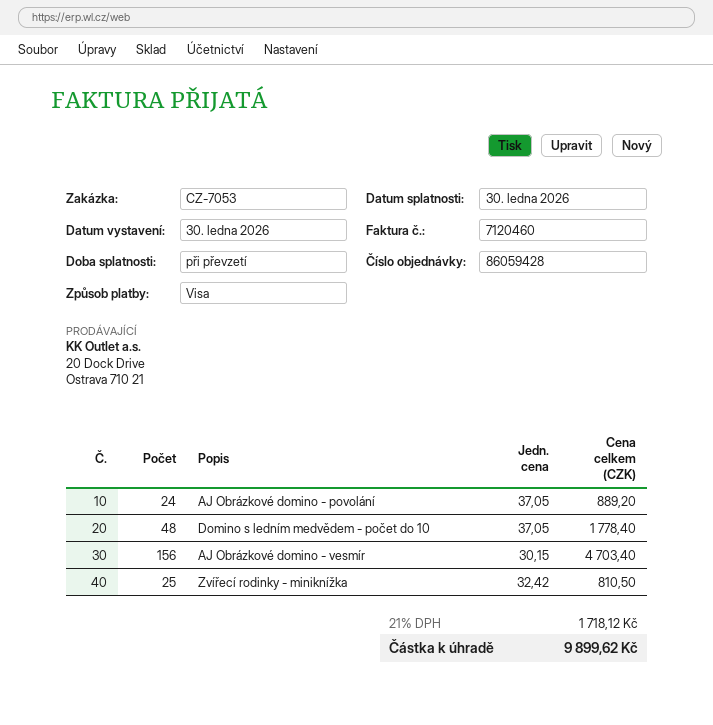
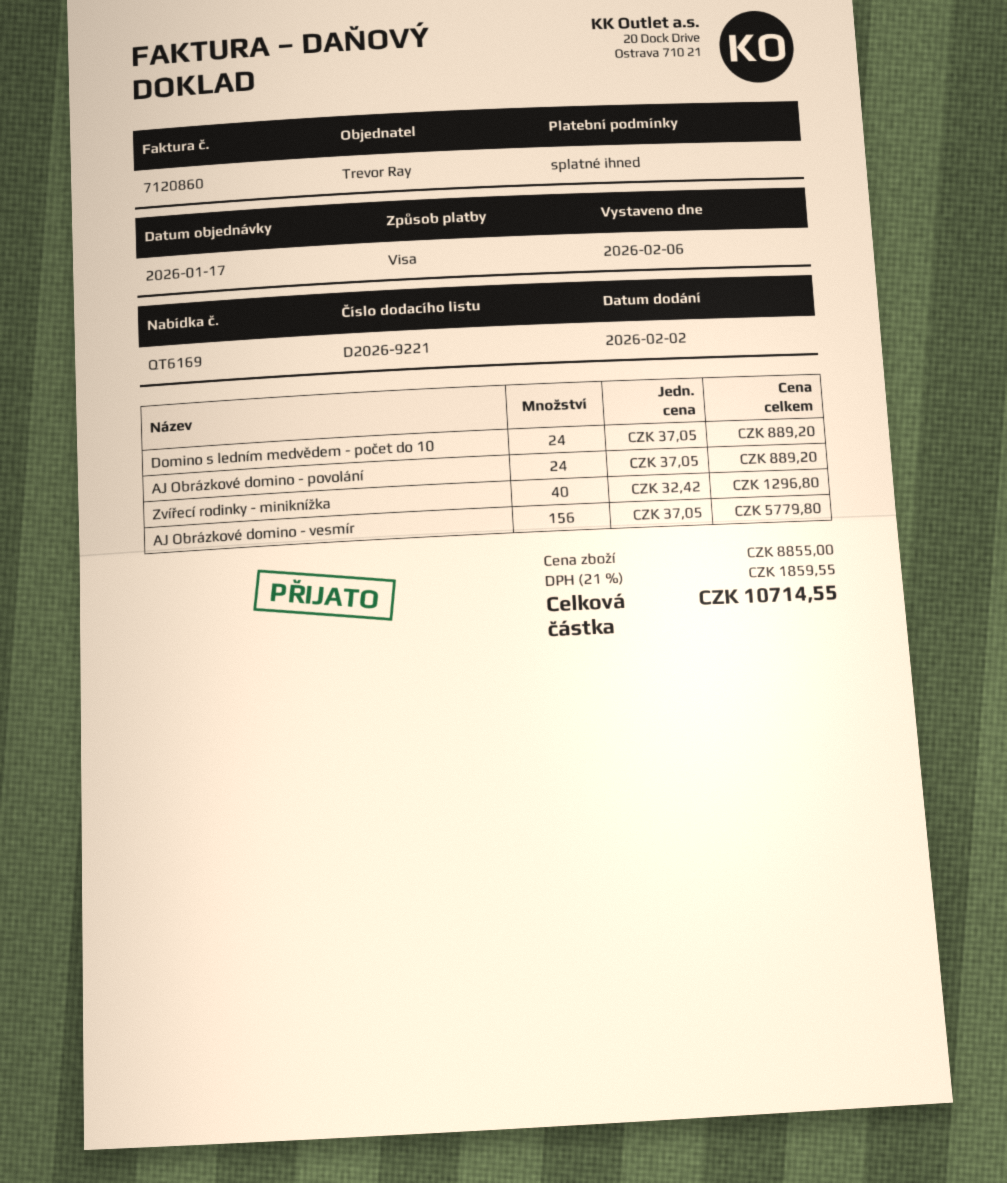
invoice number: 7120460 -> 7120860
invoice date: 2026-01-30 -> 2026-02-06
Domino s ledním medvědem - počet do 10: 48 x 37.05 = 1778.40 -> 24 x 37.05 = 889.20
AJ Obrázkové domino - vesmír: 156 x 30.15 = 4703.40 -> 156 x 37.05 = 5779.80
Zvířecí rodinky - miniknížka: 25 x 32.42 = 810.50 -> 40 x 32.42 = 1296.80
tax: 21% = 1718.12 -> 21% = 1859.55
total: 9899.62 -> 10714.55

